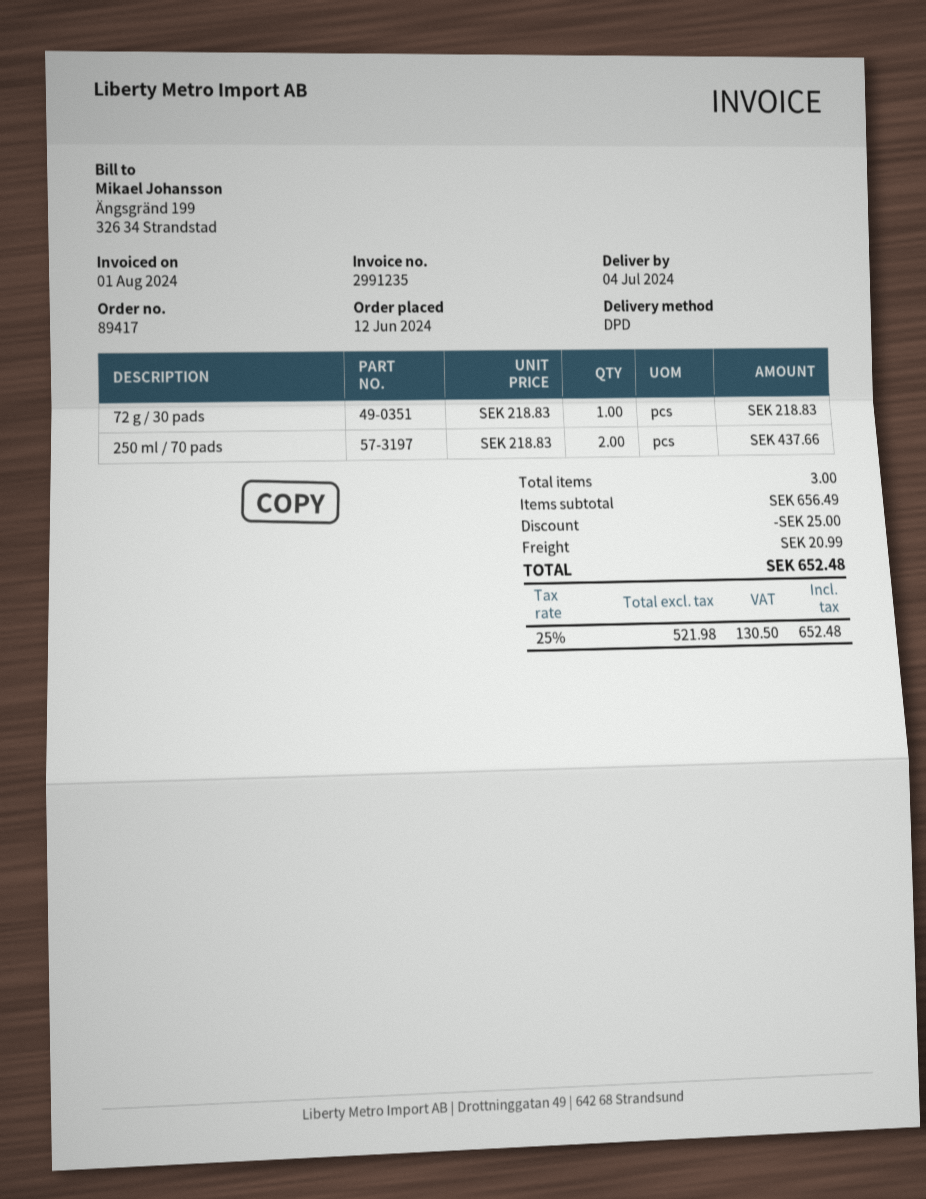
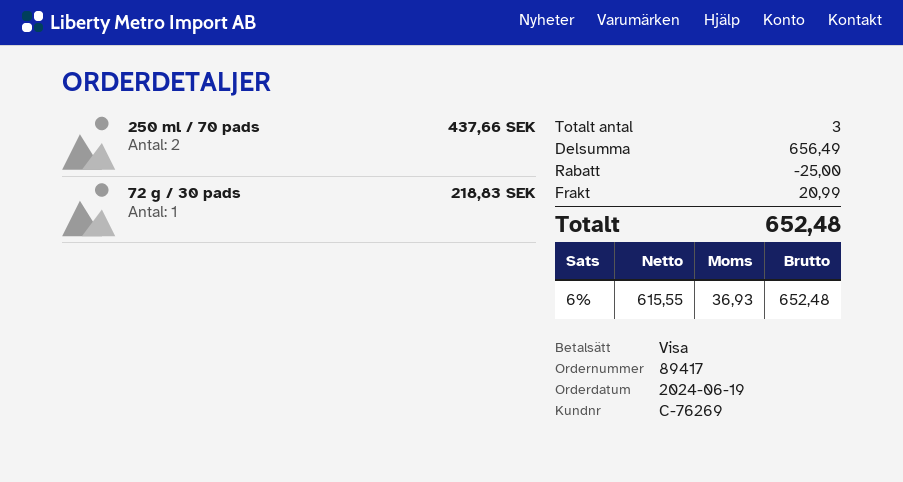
order date: 2024-06-12 -> 2024-06-19
net: 521.98 -> 615.55
tax: 25% = 130.50 -> 6% = 36.93

